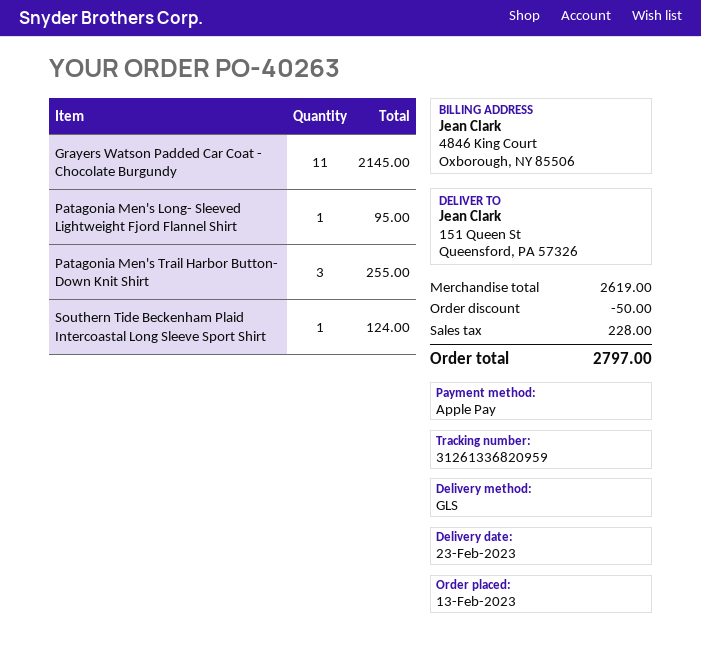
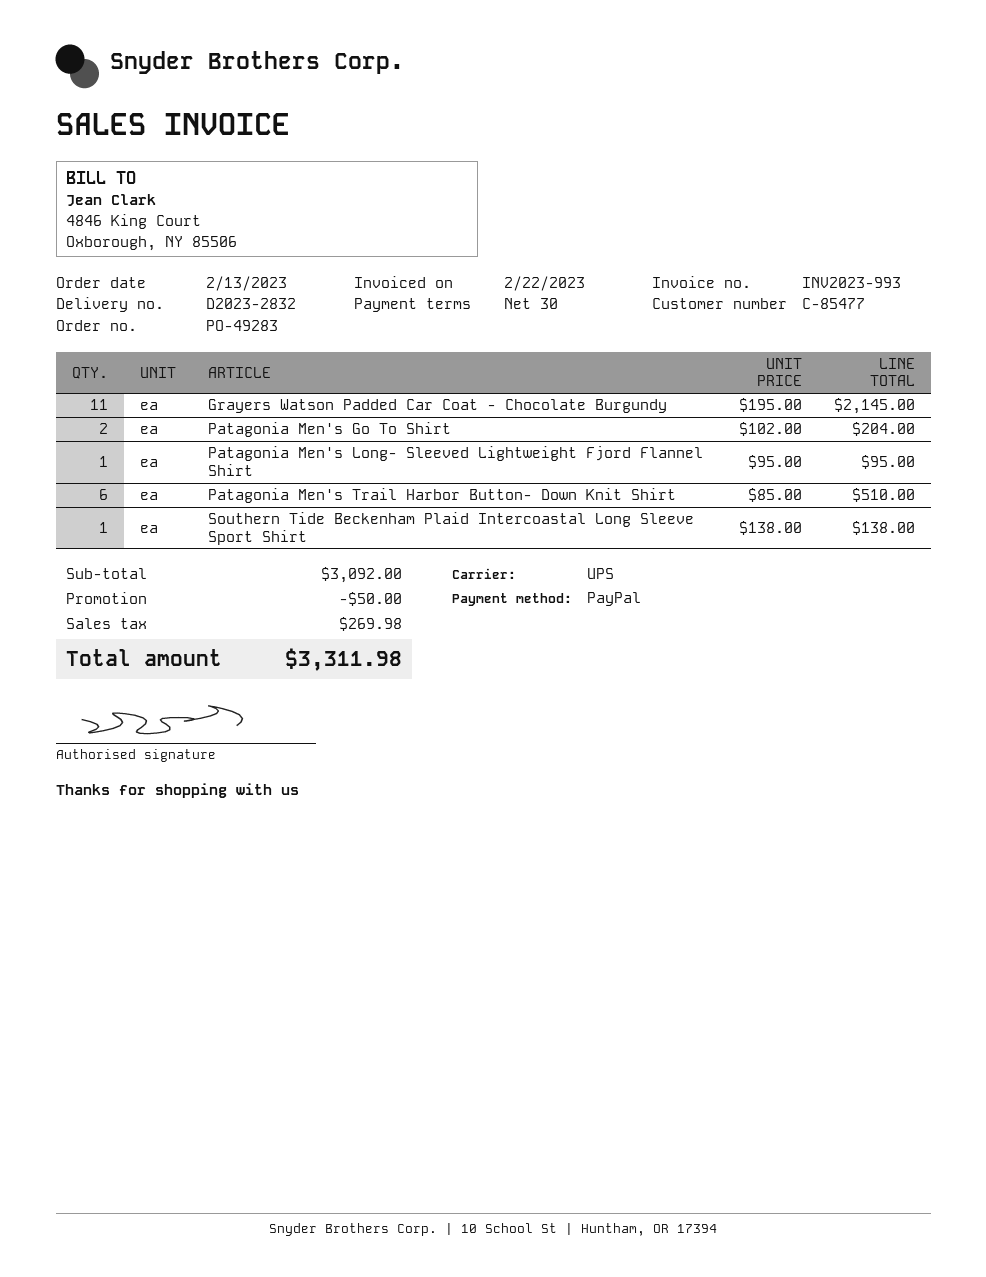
order number: PO-40263 -> PO-49283
payment method: Apple Pay -> PayPal
shipping method: GLS -> UPS
Patagonia Men's Trail Harbor Button- Down Knit Shirt: 3 for 255.00 -> 6 for 510.00
Southern Tide Beckenham Plaid Intercoastal Long Sleeve Sport Shirt: 1 for 124.00 -> 1 for 138.00
Patagonia Men's Go To Shirt: none -> 2 for 204.00
subtotal: 2619.00 -> 3092.00
tax: 228.00 -> 269.98
total: 2797.00 -> 3311.98

